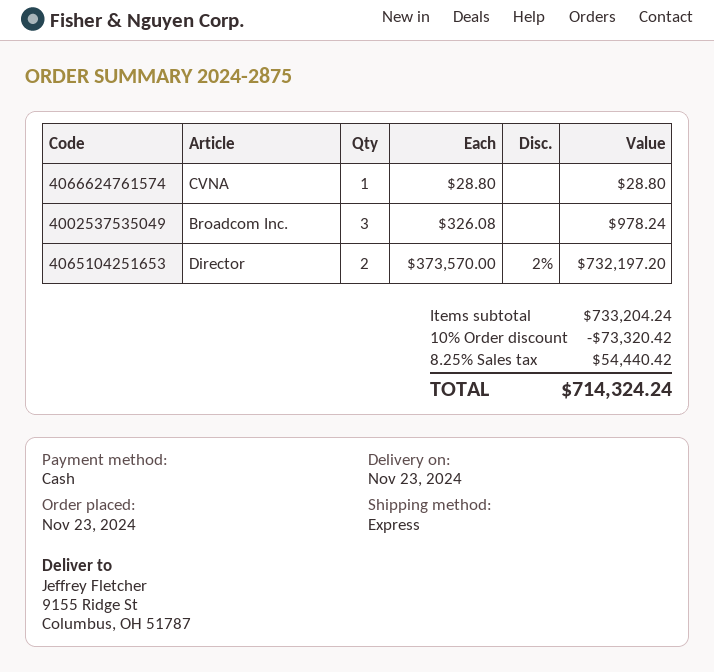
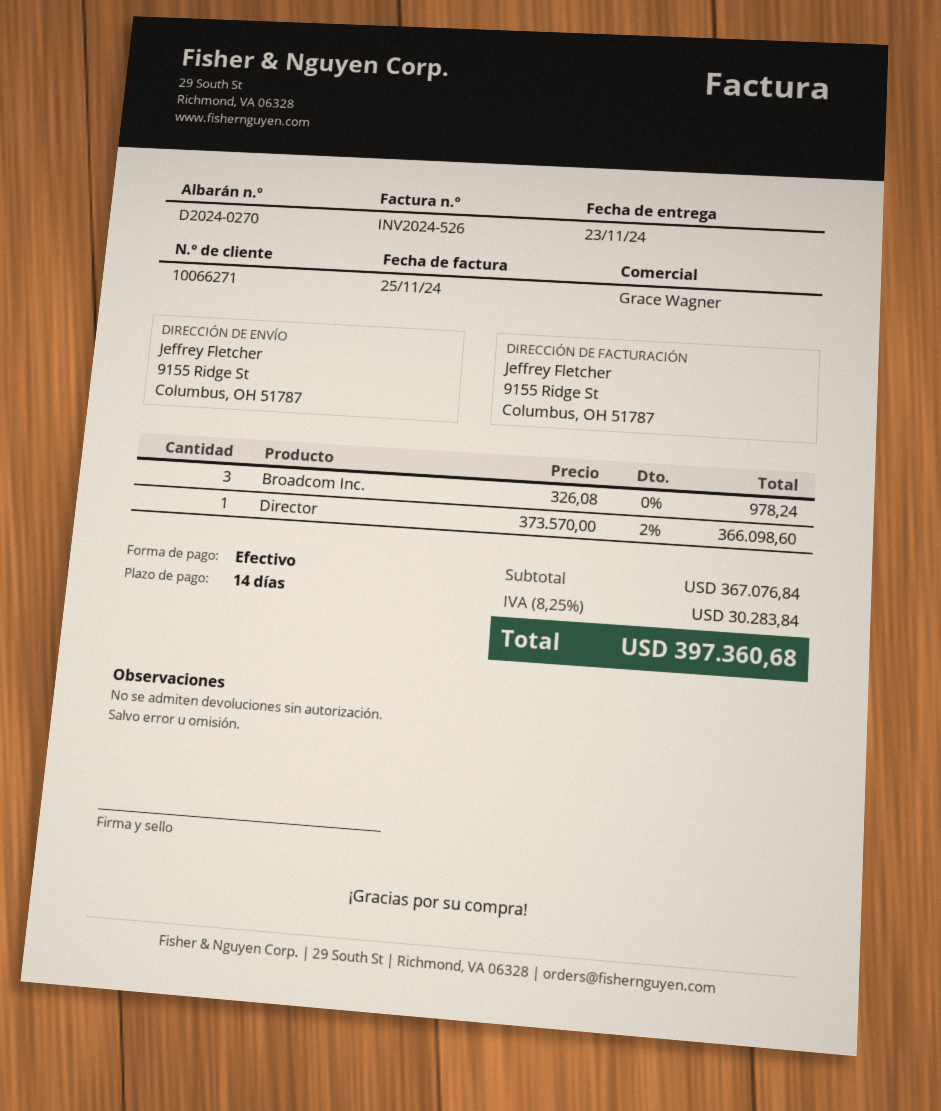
CVNA: 1 x 28.80 = 28.80 -> none
Director: 2 x 373570.00 - 2% = 732197.20 -> 1 x 373570.00 - 2% = 366098.60
subtotal: 733204.24 -> 367076.84
discount: 10% = 73320.42 -> none
tax: 8.25% = 54440.42 -> 8.25% = 30283.84
total: 714324.24 -> 397360.68

